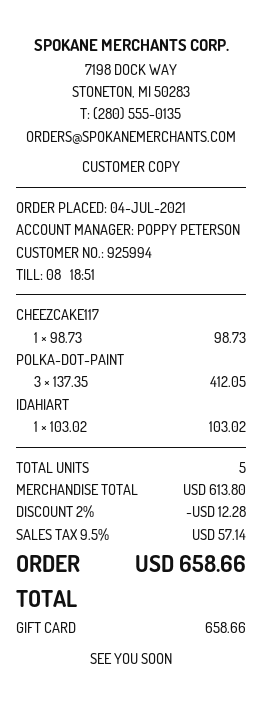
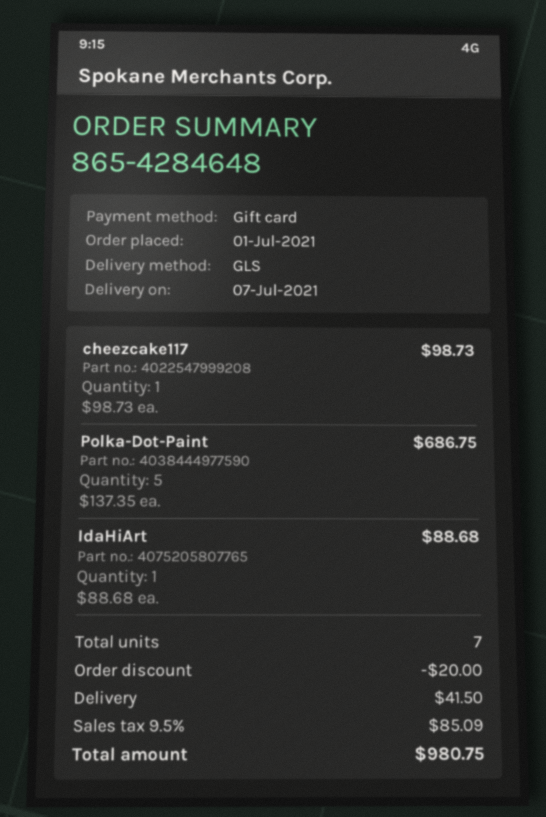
order date: 2021-07-04 -> 2021-07-01
POLKA-DOT-PAINT: 3 x 137.35 = 412.05 -> 5 x 137.35 = 686.75
IDAHIART: 1 x 103.02 = 103.02 -> 1 x 88.68 = 88.68
total quantity: 5 -> 7
discount: 12.28 -> 20.00
shipping: none -> 41.50
tax: 9.5% = 57.14 -> 9.5% = 85.09
total: 658.66 -> 980.75

